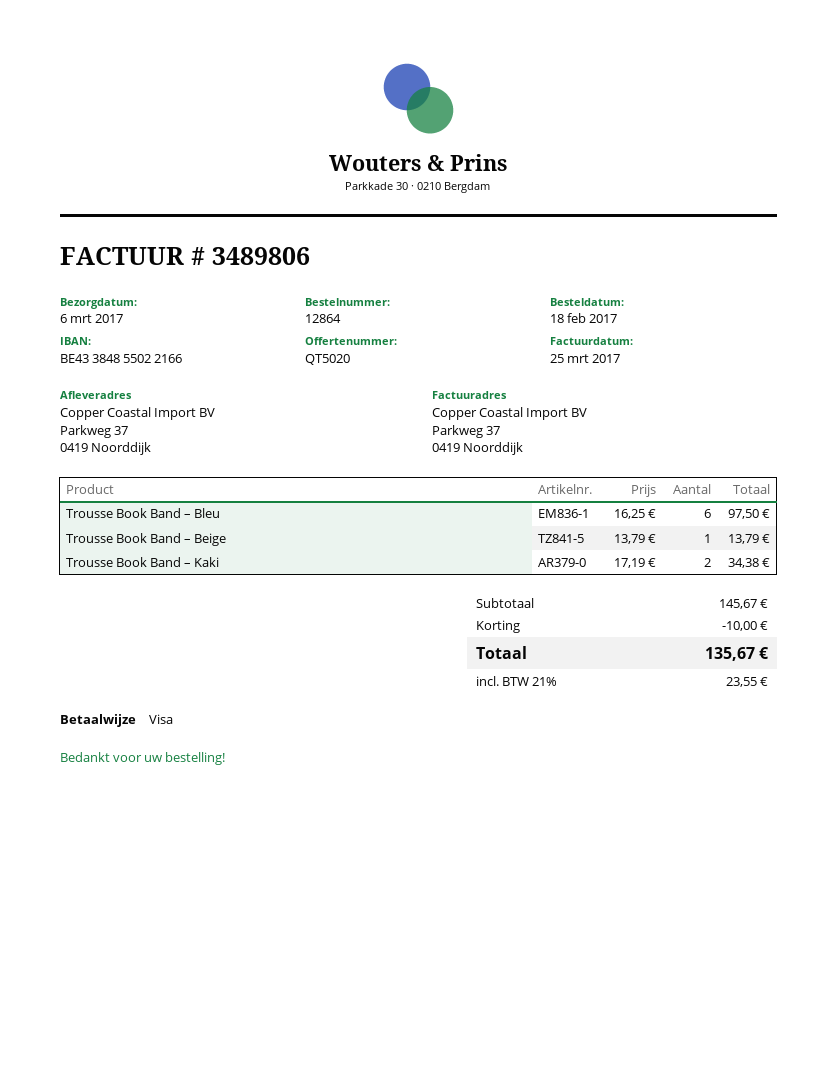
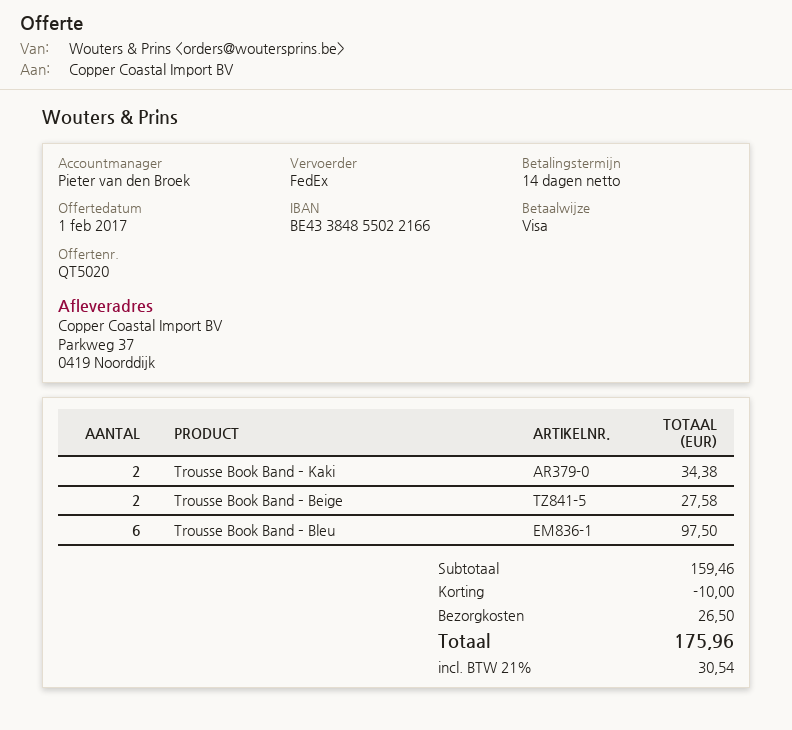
Trousse Book Band – Beige: 1 for 13.79 -> 2 for 27.58
subtotal: 145.67 -> 159.46
shipping: none -> 26.50
tax: 21% = 23.55 -> 21% = 30.54
total: 135.67 -> 175.96

